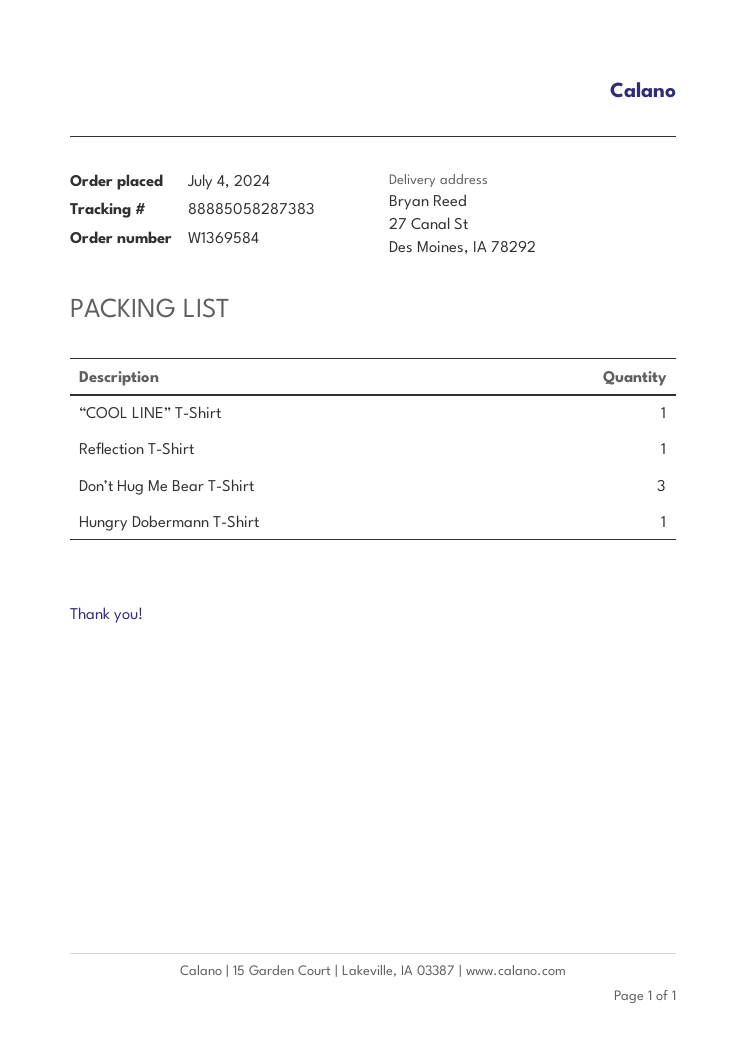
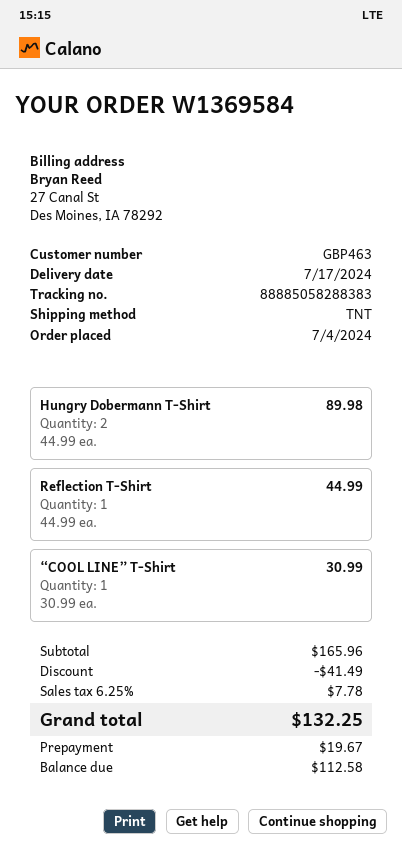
tracking number: 88885058287383 -> 88885058288383
Don’t Hug Me Bear T-Shirt: 3 -> none
Hungry Dobermann T-Shirt: 1 -> 2

